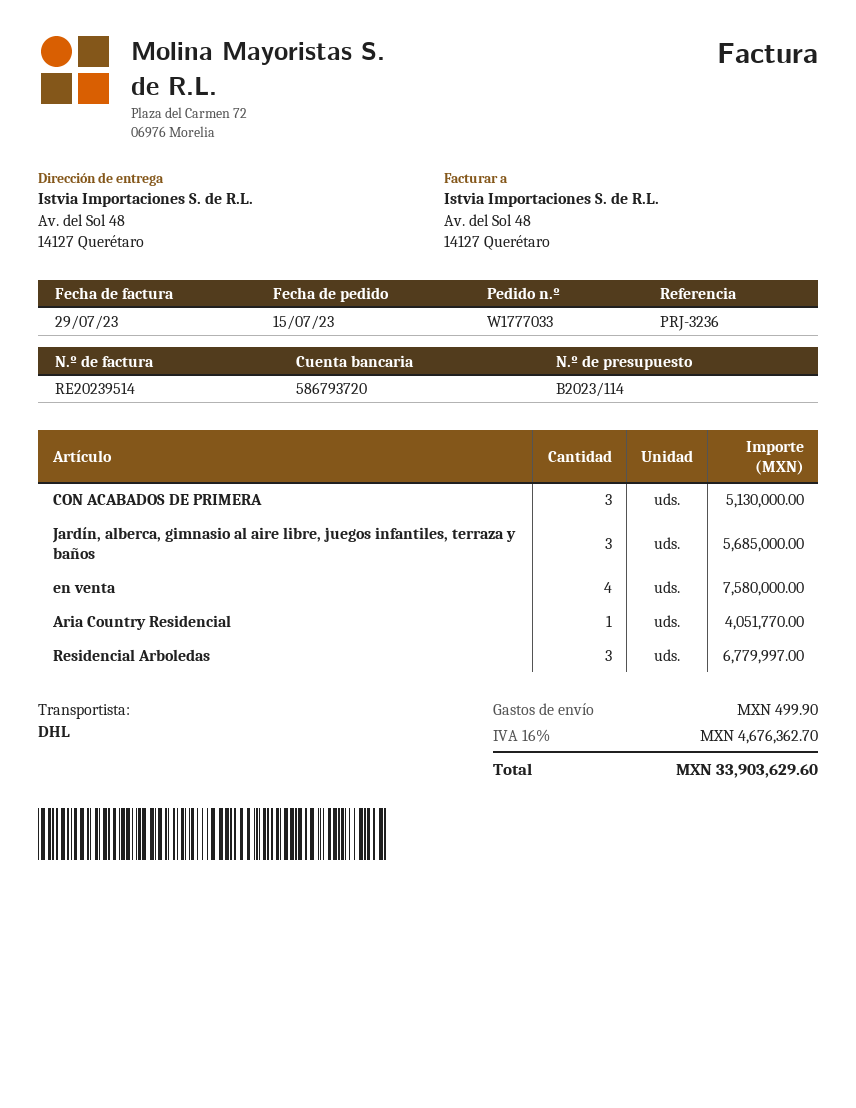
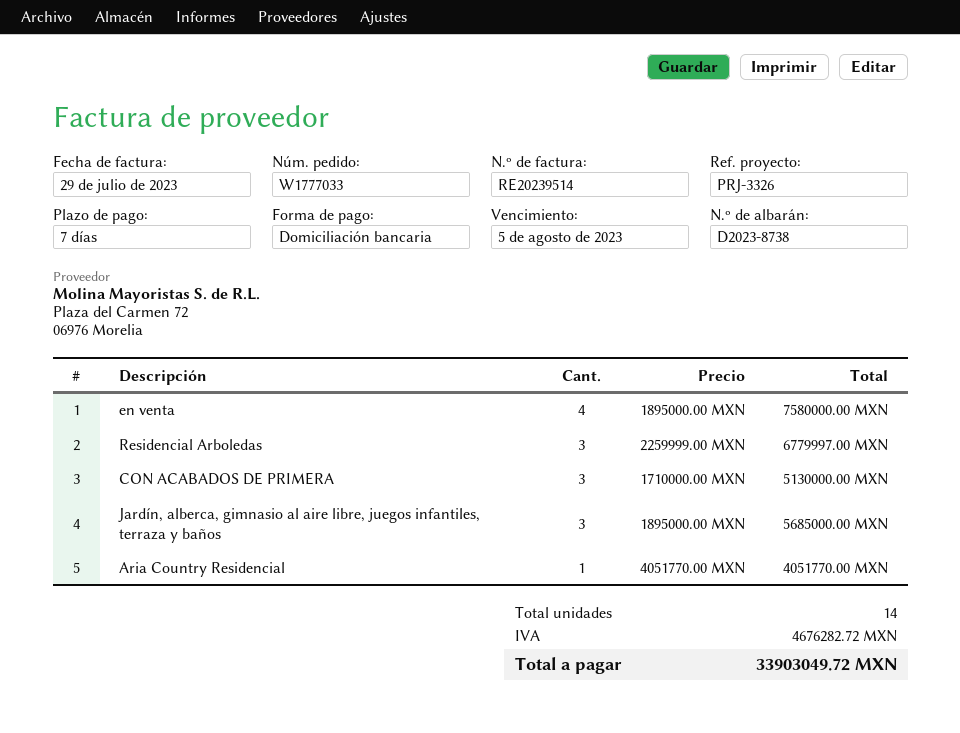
reference: PRJ-3236 -> PRJ-3326
shipping: 499.90 -> none
tax: 4676362.70 -> 4676282.72
total: 33903629.60 -> 33903049.72

